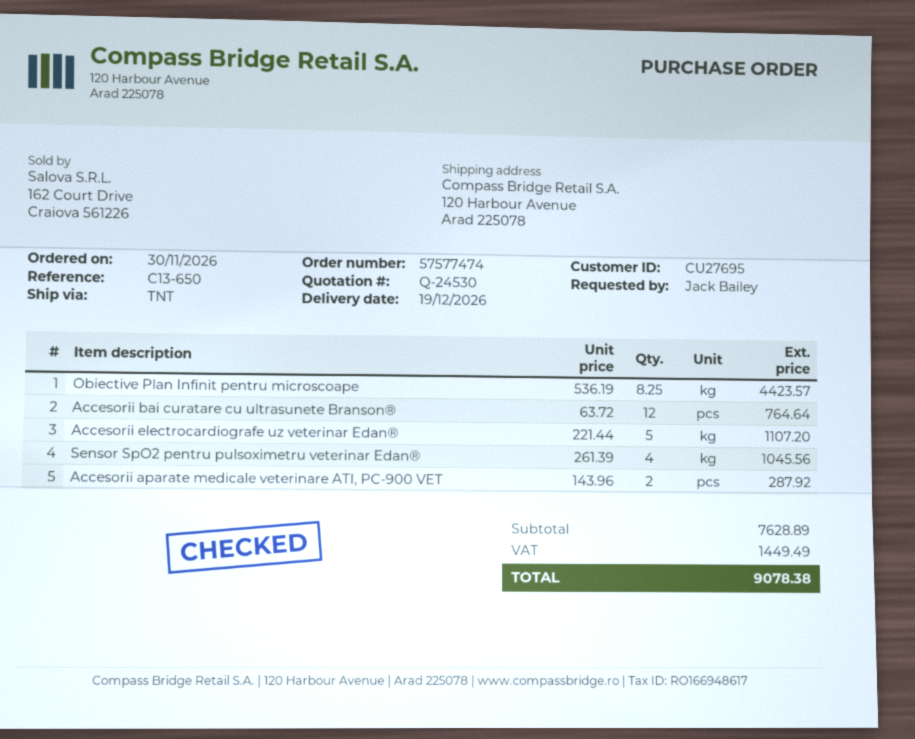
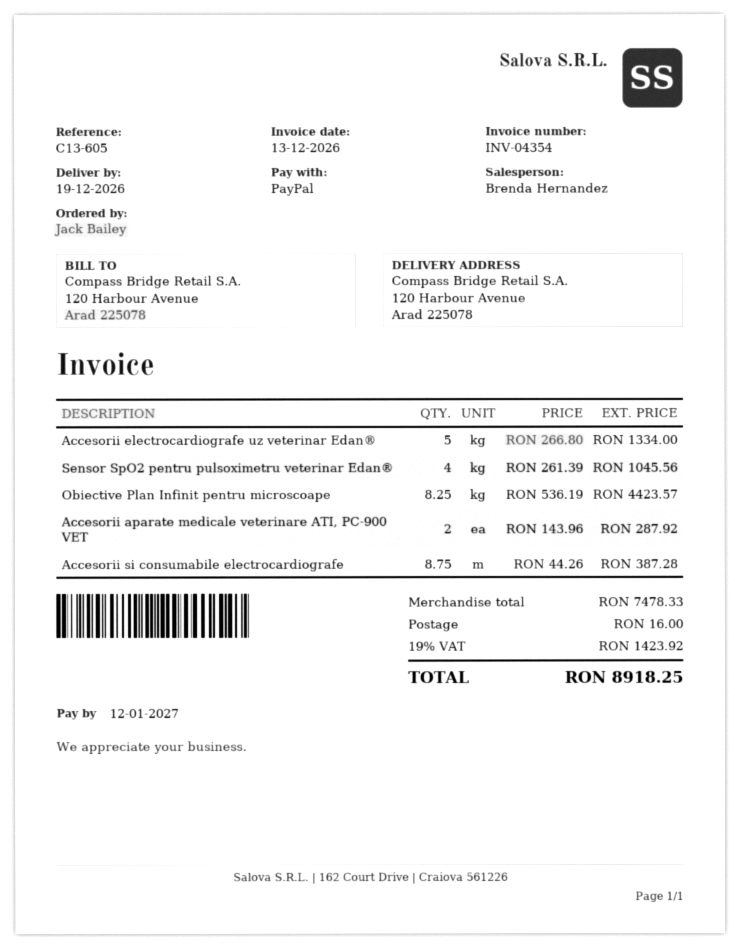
reference: C13-650 -> C13-605
Accesorii bai curatare cu ultrasunete Branson®: 12 x 63.72 = 764.64 -> none
Accesorii electrocardiografe uz veterinar Edan®: 5 x 221.44 = 1107.20 -> 5 x 266.80 = 1334.00
Accesorii si consumabile electrocardiografe: none -> 8.75 x 44.26 = 387.28
subtotal: 7628.89 -> 7478.33
shipping: none -> 16.00
tax: 1449.49 -> 1423.92
total: 9078.38 -> 8918.25

